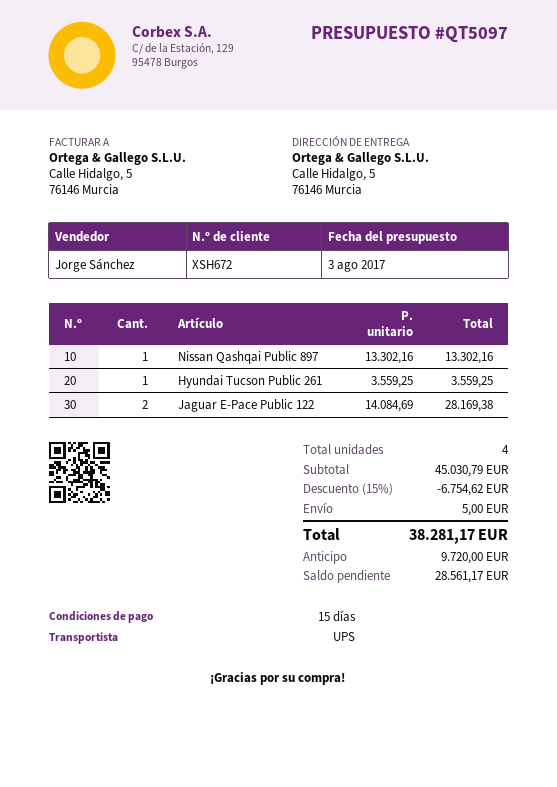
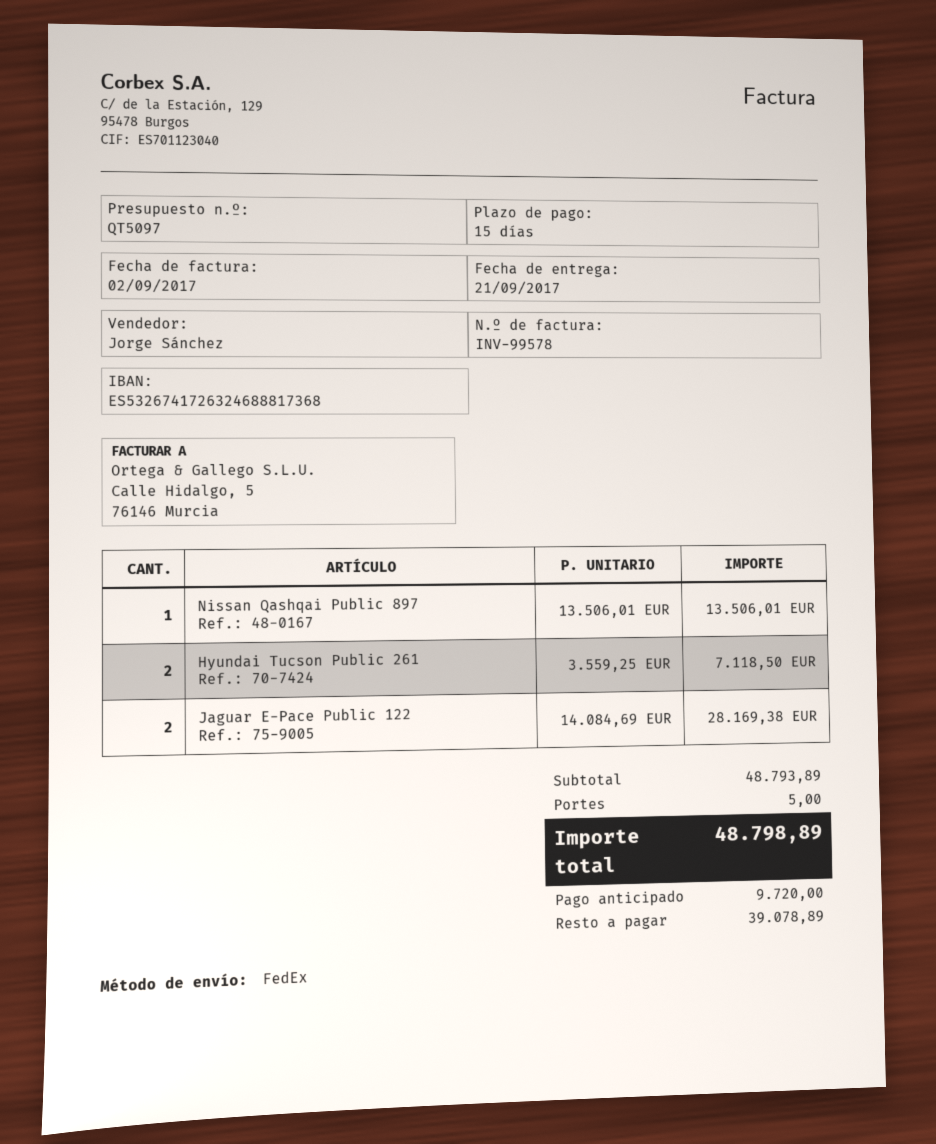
shipping method: UPS -> FedEx
Nissan Qashqai Public 897: 1 x 13302.16 = 13302.16 -> 1 x 13506.01 = 13506.01
Hyundai Tucson Public 261: 1 x 3559.25 = 3559.25 -> 2 x 3559.25 = 7118.50
subtotal: 45030.79 -> 48793.89
discount: 15% = 6754.62 -> none
total: 38281.17 -> 48798.89
balance: 28561.17 -> 39078.89

